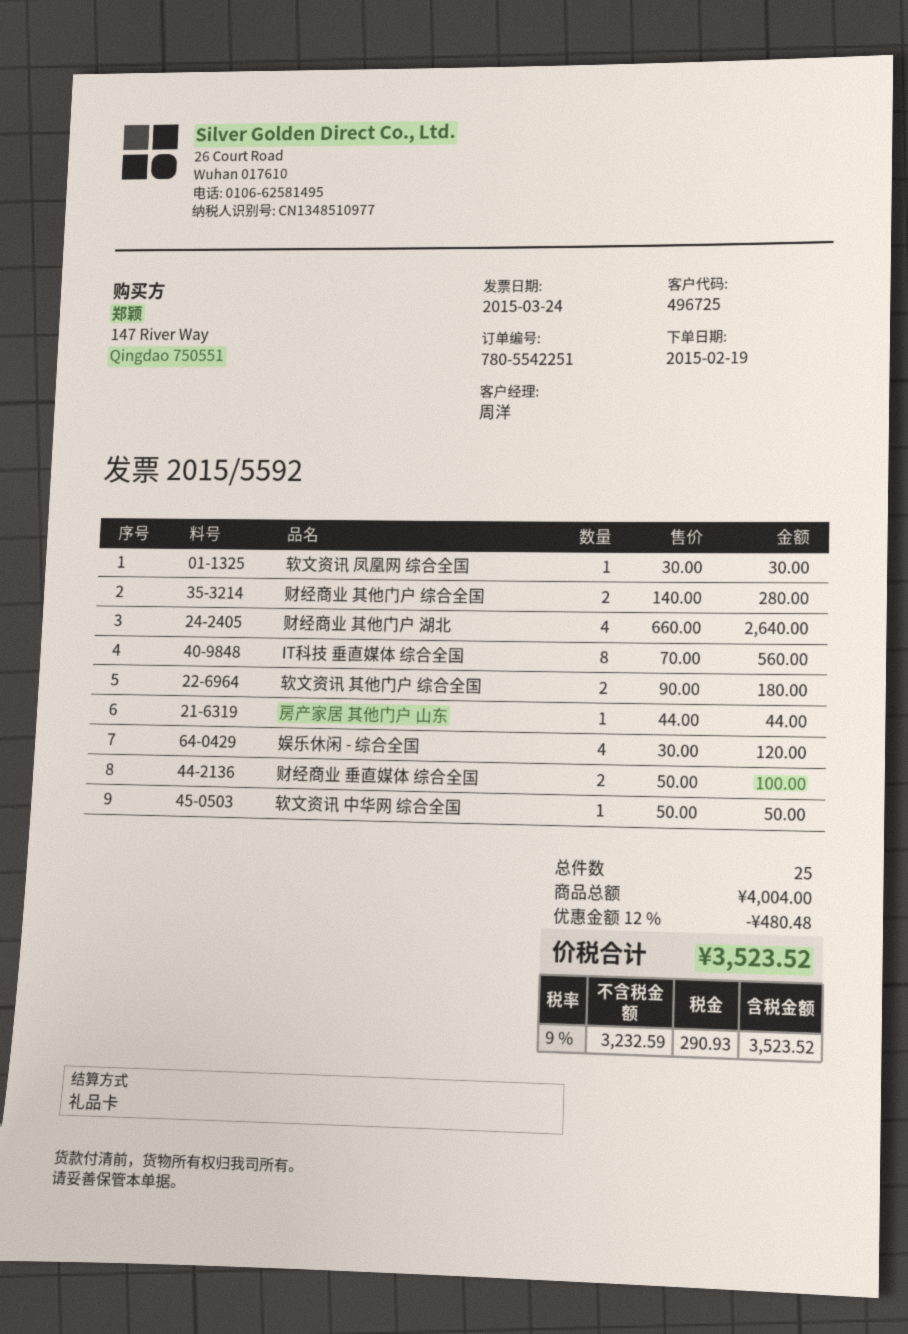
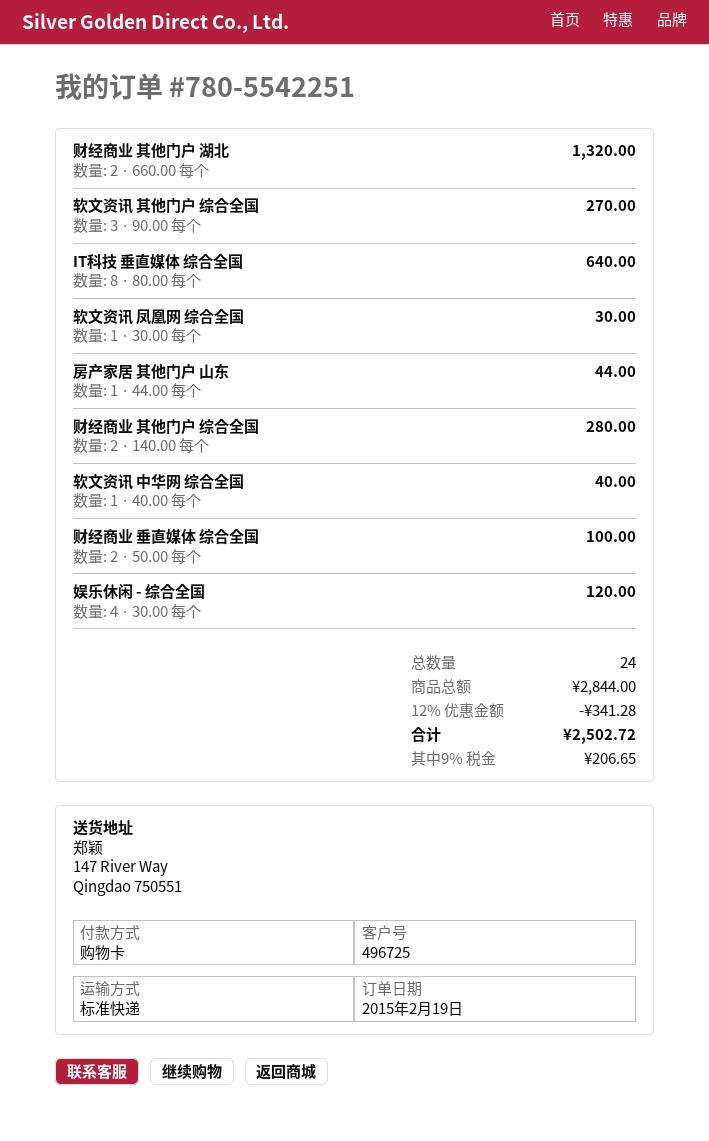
财经商业 其他门户 湖北: 4 x 660.00 = 2640.00 -> 2 x 660.00 = 1320.00
IT科技 垂直媒体 综合全国: 8 x 70.00 = 560.00 -> 8 x 80.00 = 640.00
软文资讯 其他门户 综合全国: 2 x 90.00 = 180.00 -> 3 x 90.00 = 270.00
软文资讯 中华网 综合全国: 1 x 50.00 = 50.00 -> 1 x 40.00 = 40.00
total quantity: 25 -> 24
subtotal: 4004.00 -> 2844.00
discount: 12% = 480.48 -> 12% = 341.28
tax: 9% = 290.93 -> 9% = 206.65
total: 3523.52 -> 2502.72

